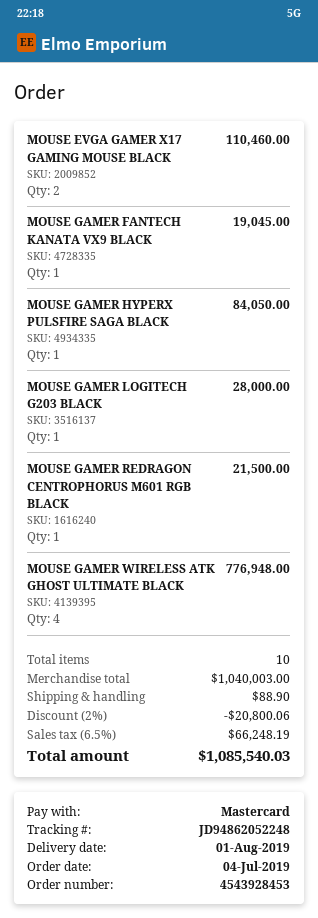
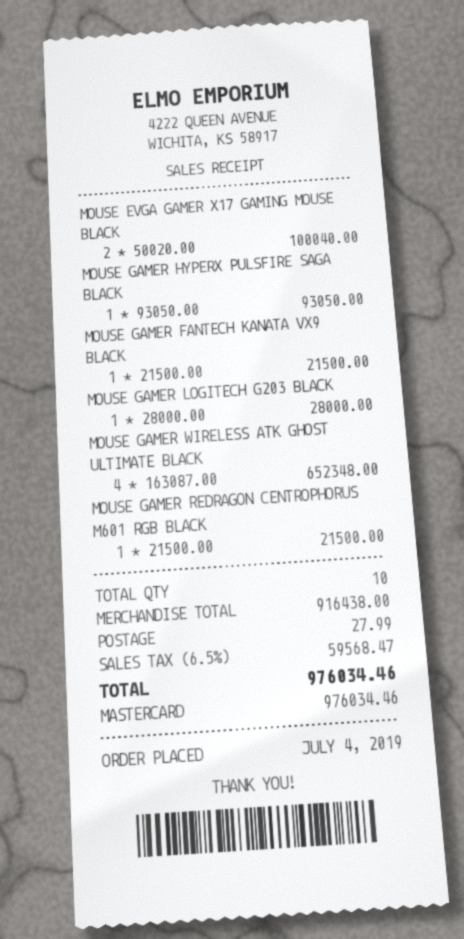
MOUSE EVGA GAMER X17 GAMING MOUSE BLACK: 2 for 110460.00 -> 2 for 100040.00
MOUSE GAMER FANTECH KANATA VX9 BLACK: 1 for 19045.00 -> 1 for 21500.00
MOUSE GAMER HYPERX PULSFIRE SAGA BLACK: 1 for 84050.00 -> 1 for 93050.00
MOUSE GAMER WIRELESS ATK GHOST ULTIMATE BLACK: 4 for 776948.00 -> 4 for 652348.00
subtotal: 1040003.00 -> 916438.00
discount: 2% = 20800.06 -> none
shipping: 88.90 -> 27.99
tax: 6.5% = 66248.19 -> 6.5% = 59568.47
total: 1085540.03 -> 976034.46

